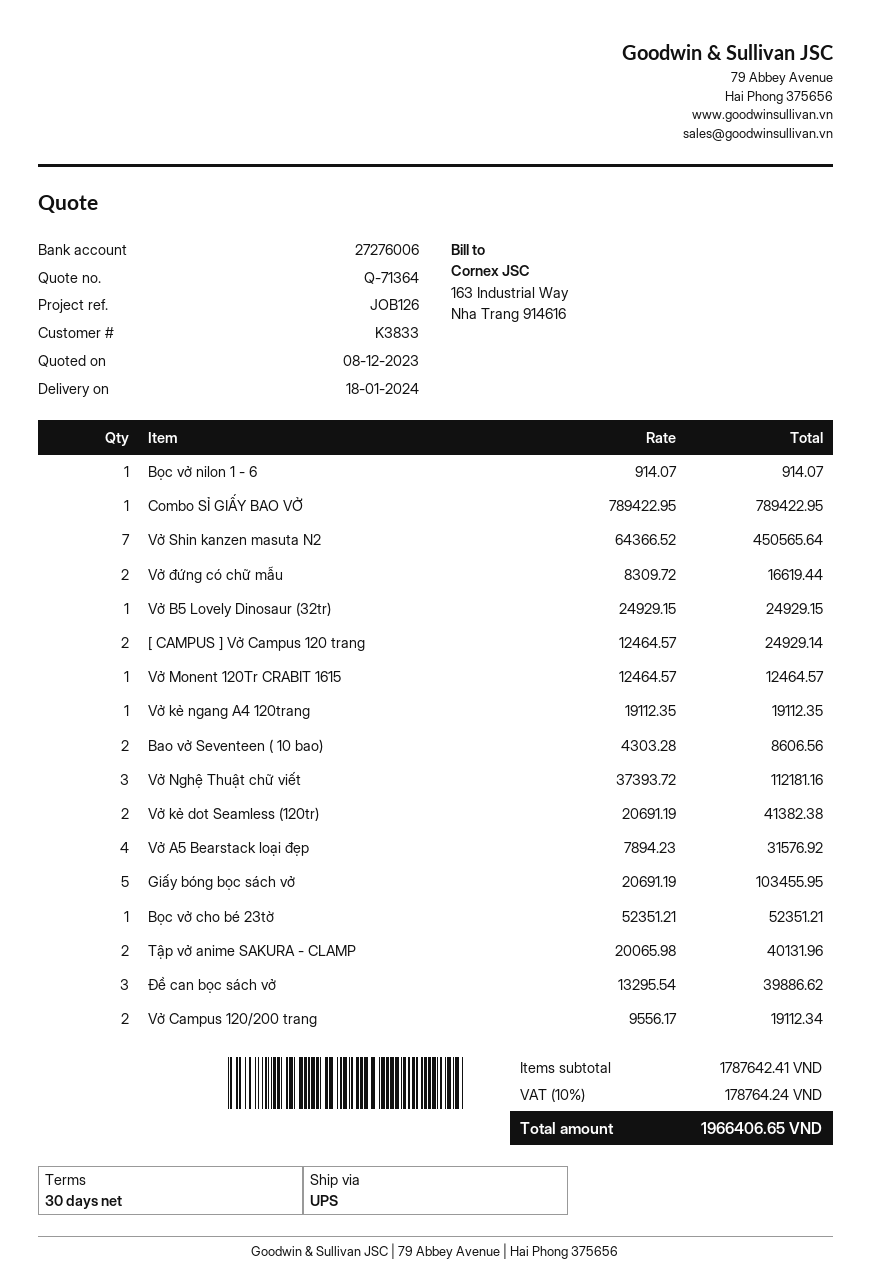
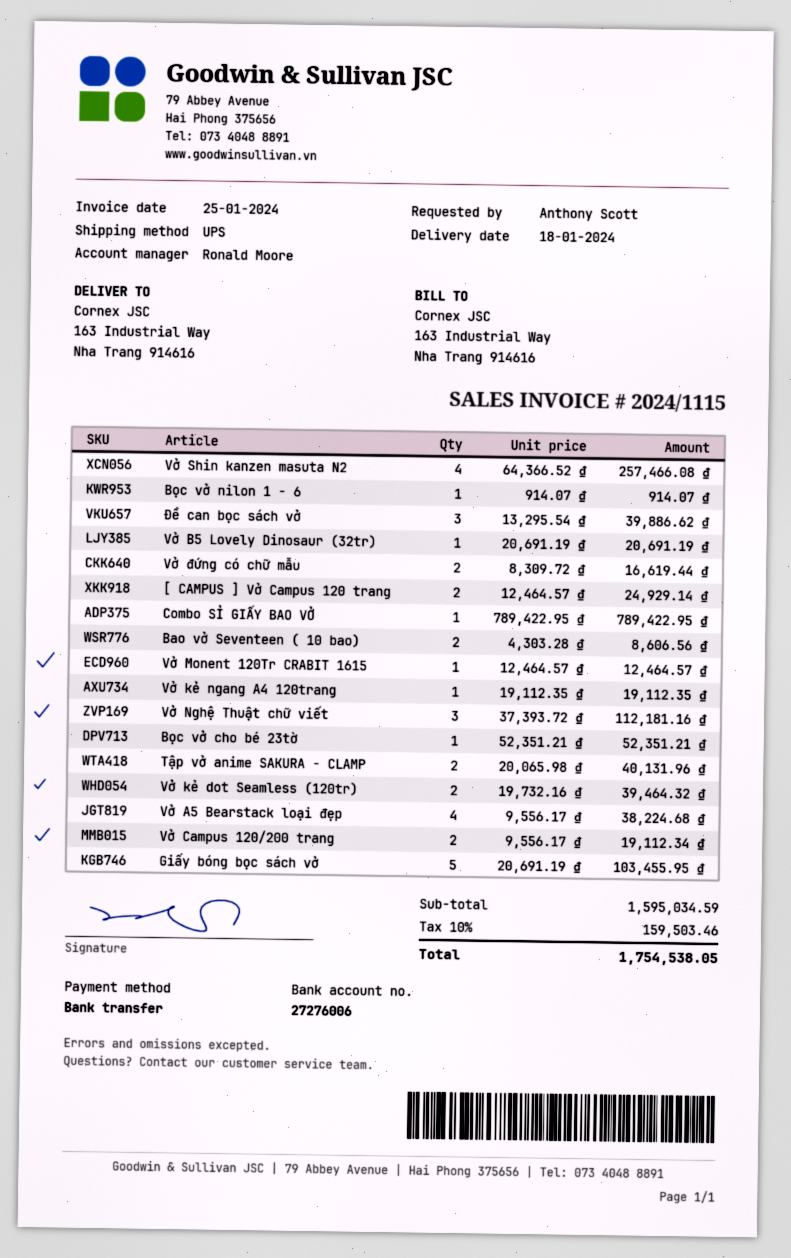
Vở Shin kanzen masuta N2: 7 x 64366.52 = 450565.64 -> 4 x 64366.52 = 257466.08
Vở B5 Lovely Dinosaur (32tr): 1 x 24929.15 = 24929.15 -> 1 x 20691.19 = 20691.19
Vở kẻ dot Seamless (120tr): 2 x 20691.19 = 41382.38 -> 2 x 19732.16 = 39464.32
Vở A5 Bearstack loại đẹp: 4 x 7894.23 = 31576.92 -> 4 x 9556.17 = 38224.68
subtotal: 1787642.41 -> 1595034.59
tax: 10% = 178764.24 -> 10% = 159503.46
total: 1966406.65 -> 1754538.05

